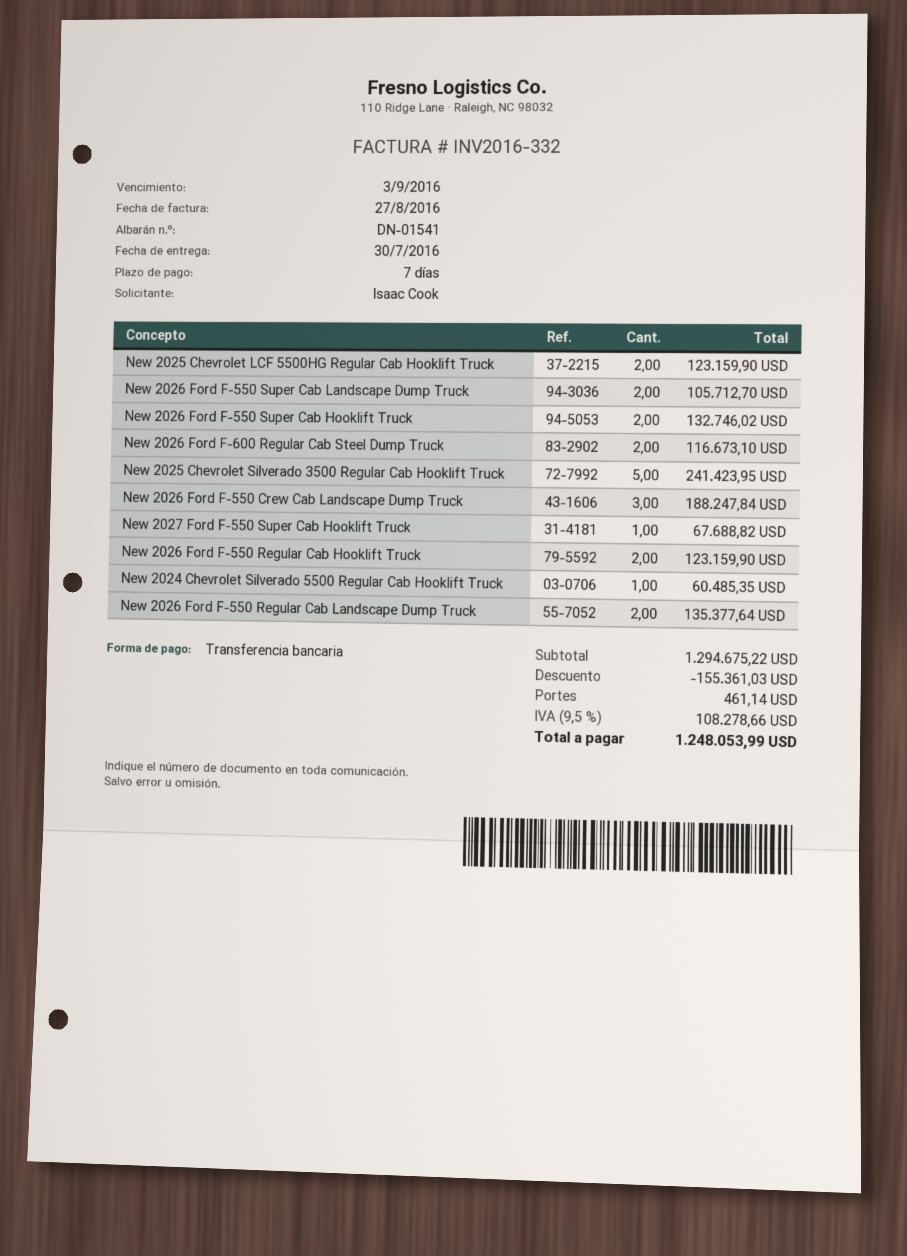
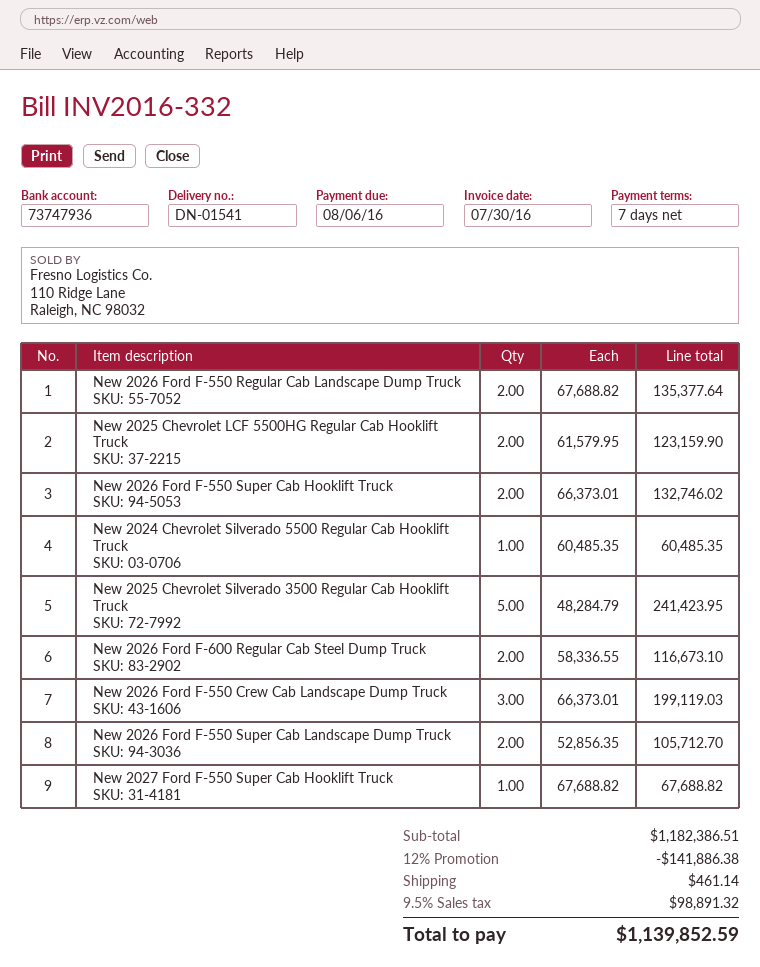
invoice date: 2016-08-27 -> 2016-07-30
due date: 2016-09-03 -> 2016-08-06
New 2026 Ford F-550 Crew Cab Landscape Dump Truck: 3 for 188247.84 -> 3 for 199119.03
New 2026 Ford F-550 Regular Cab Hooklift Truck: 2 for 123159.90 -> none
subtotal: 1294675.22 -> 1182386.51
discount: 155361.03 -> 141886.38
tax: 9.5% = 108278.66 -> 9.5% = 98891.32
total: 1248053.99 -> 1139852.59

